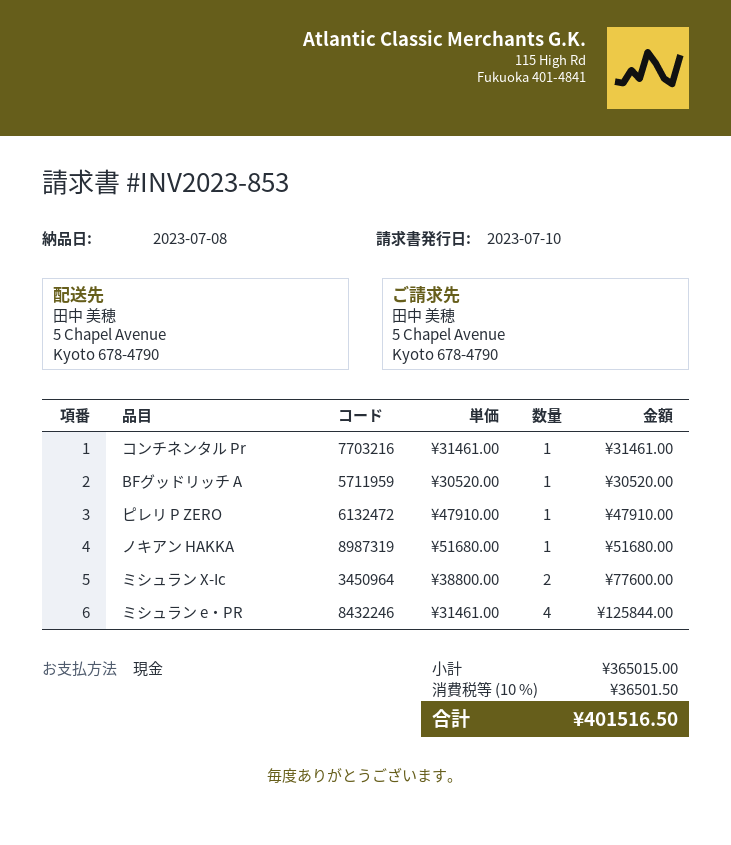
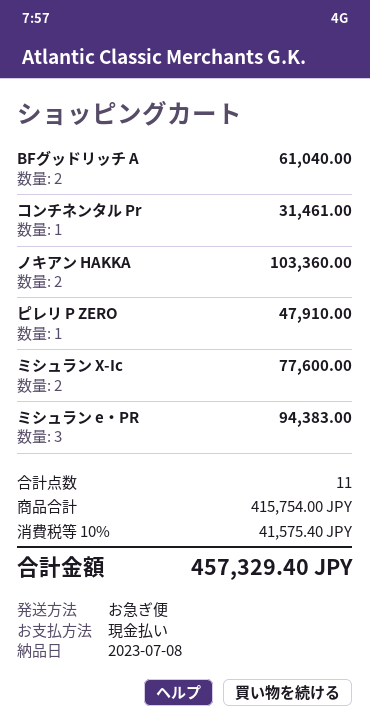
BFグッドリッチ A: 1 for 30520.00 -> 2 for 61040.00
ノキアン HAKKA: 1 for 51680.00 -> 2 for 103360.00
ミシュラン e・PR: 4 for 125844.00 -> 3 for 94383.00
subtotal: 365015.00 -> 415754.00
tax: 10% = 36501.50 -> 10% = 41575.40
total: 401516.50 -> 457329.40

